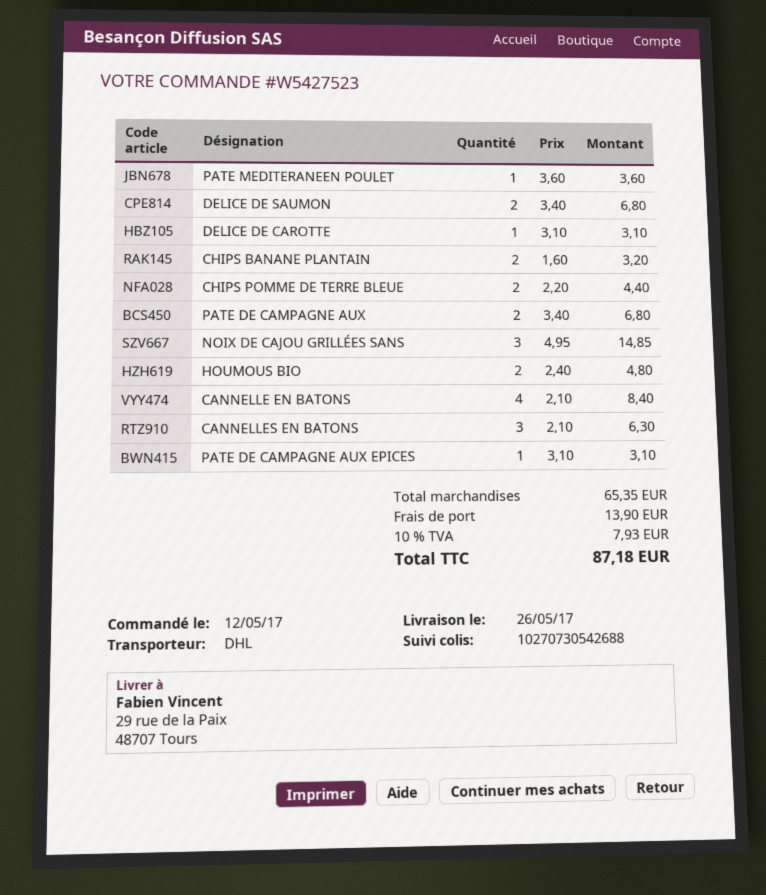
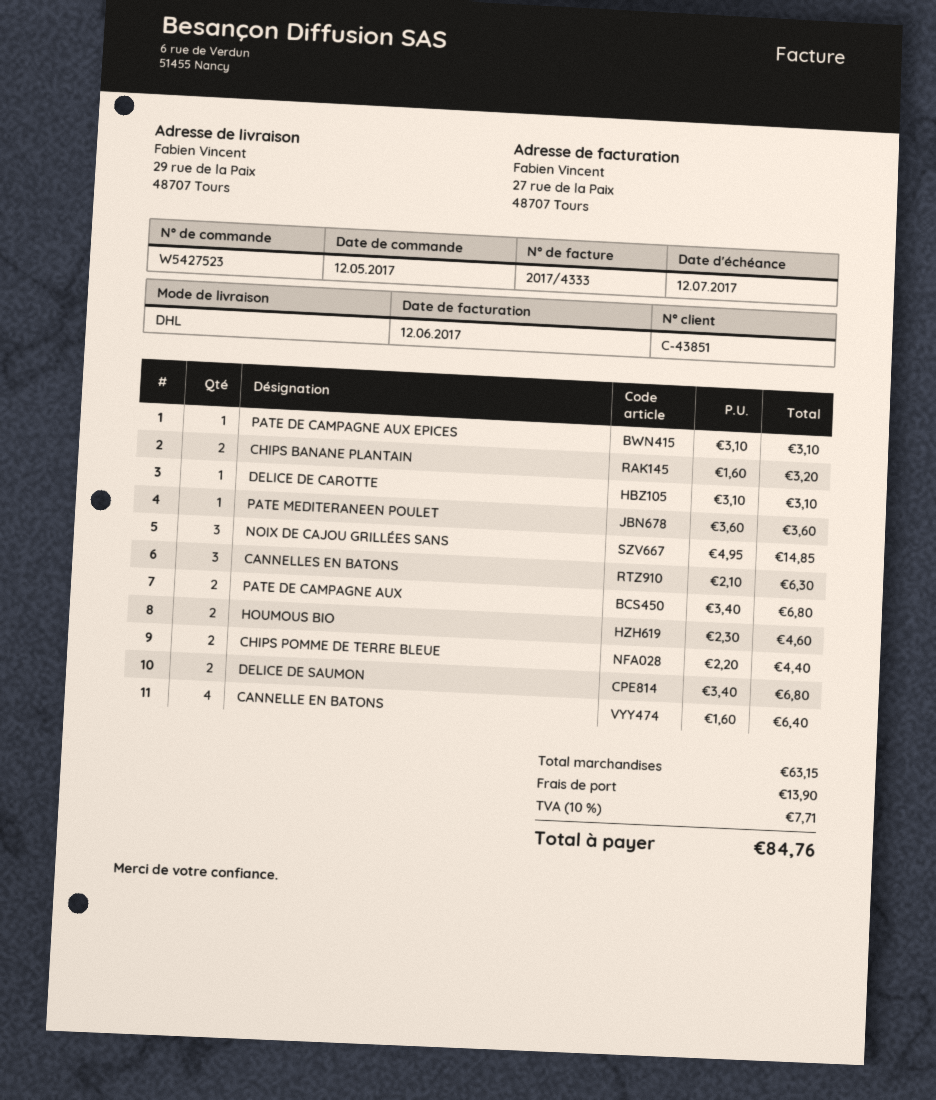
HOUMOUS BIO: 2 x 2.40 = 4.80 -> 2 x 2.30 = 4.60
CANNELLE EN BATONS: 4 x 2.10 = 8.40 -> 4 x 1.60 = 6.40
subtotal: 65.35 -> 63.15
tax: 10% = 7.93 -> 10% = 7.71
total: 87.18 -> 84.76

